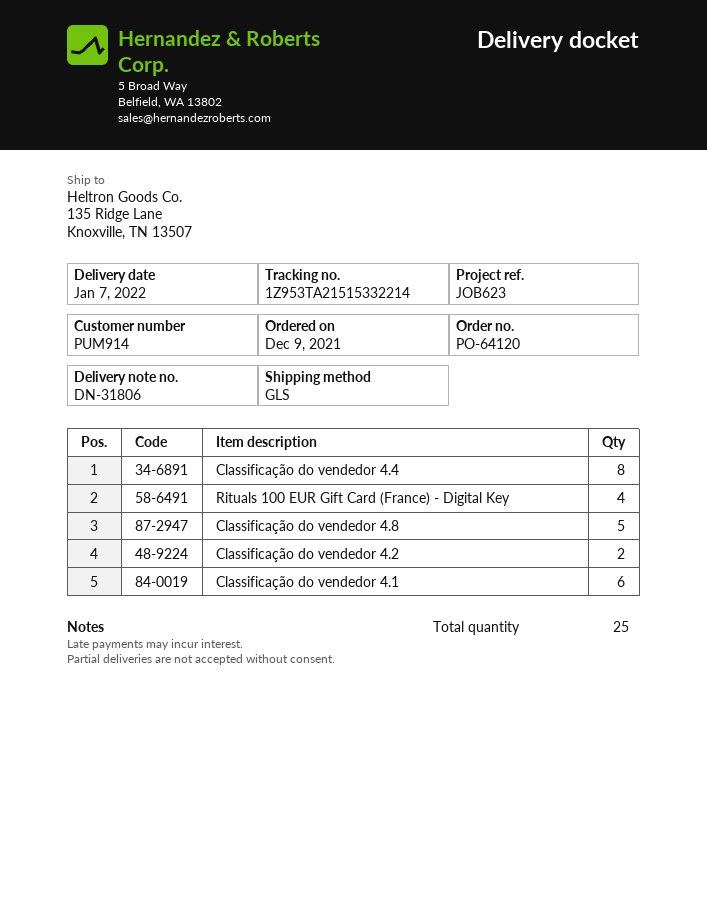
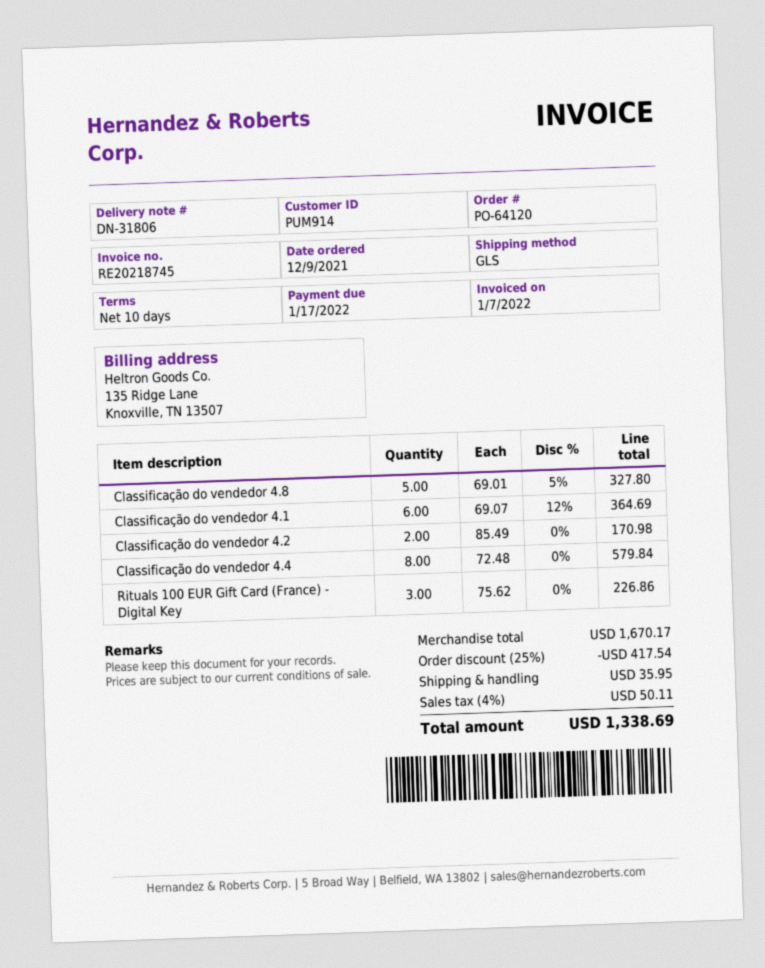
Rituals 100 EUR Gift Card (France) - Digital Key: 4 -> 3

